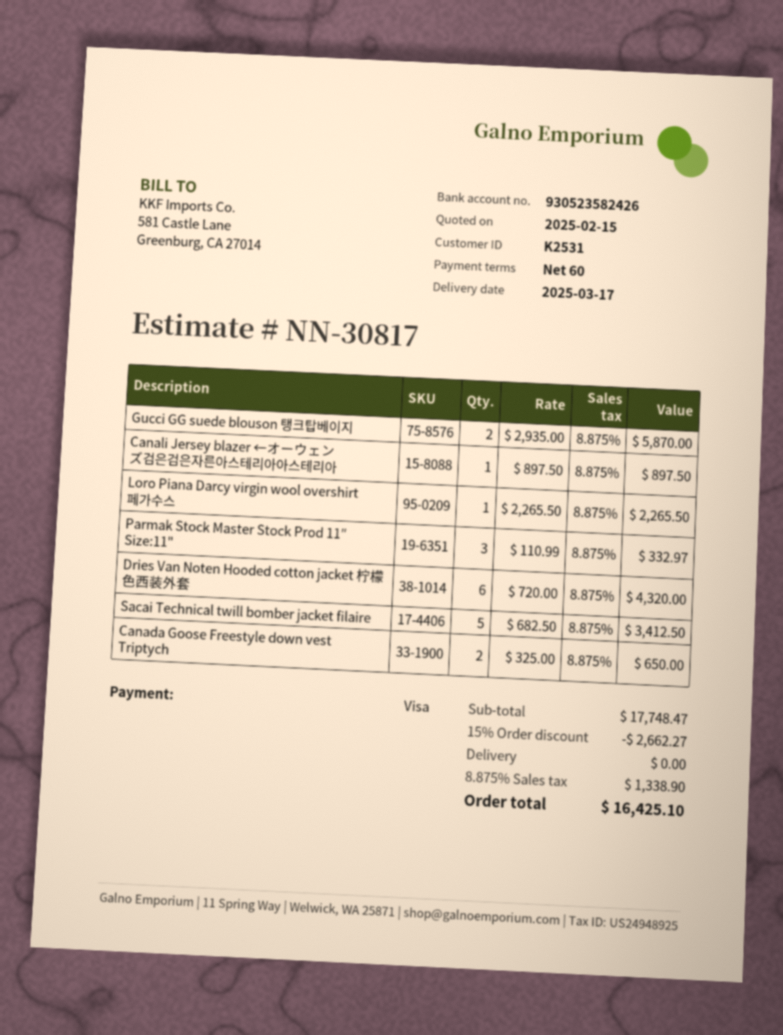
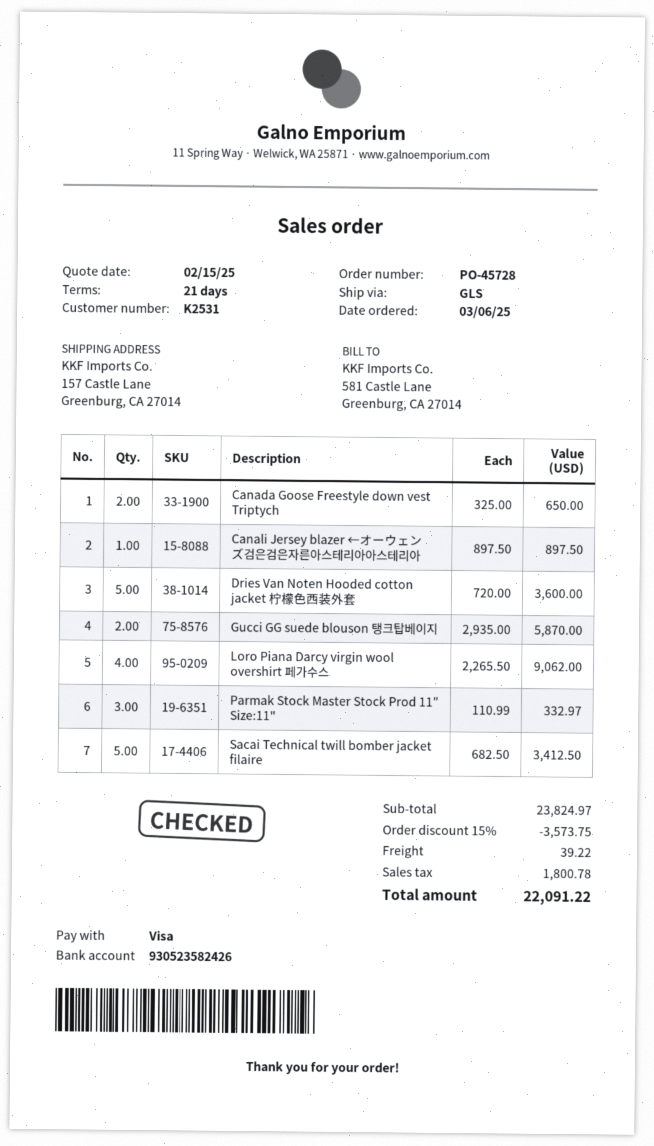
payment terms: 60 days -> 21 days
Loro Piana Darcy virgin wool overshirt 페가수스: 1 x 2265.50 = 2265.50 -> 4 x 2265.50 = 9062.00
Dries Van Noten Hooded cotton jacket 柠檬色西装外套: 6 x 720.00 = 4320.00 -> 5 x 720.00 = 3600.00
subtotal: 17748.47 -> 23824.97
discount: 15% = 2662.27 -> 15% = 3573.75
shipping: 0.00 -> 39.22
tax: 1338.90 -> 1800.78
total: 16425.10 -> 22091.22

